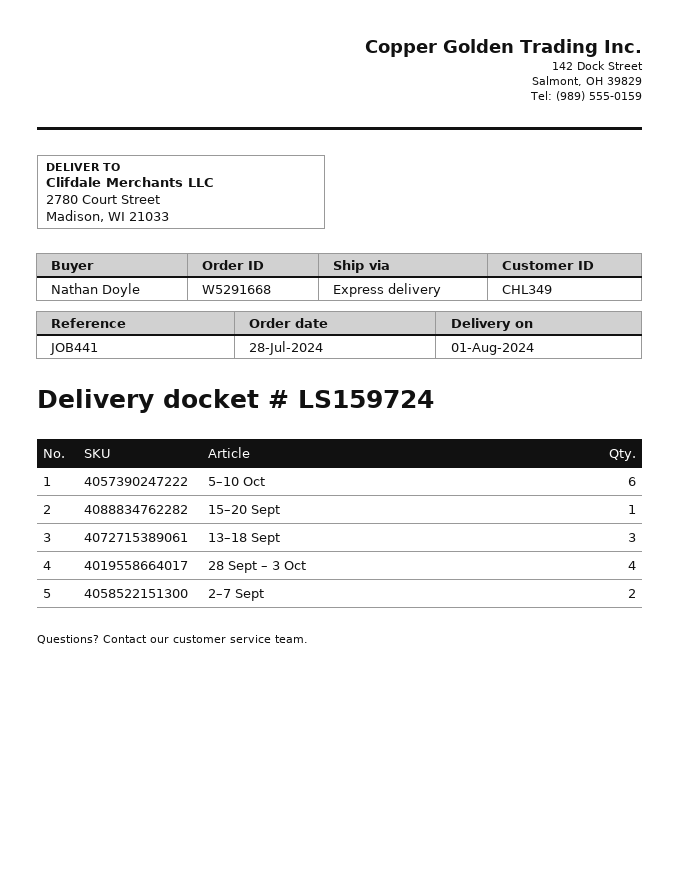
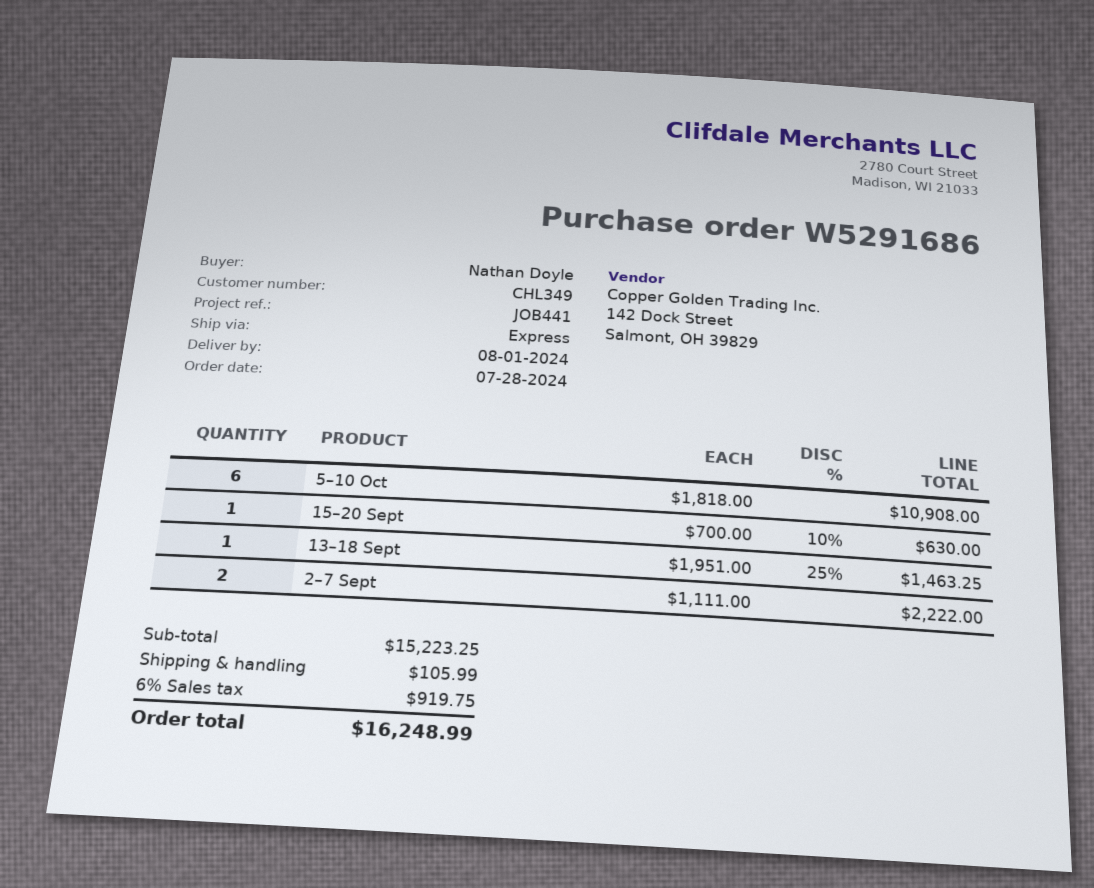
order number: W5291668 -> W5291686
13–18 Sept: 3 -> 1
28 Sept – 3 Oct: 4 -> none

